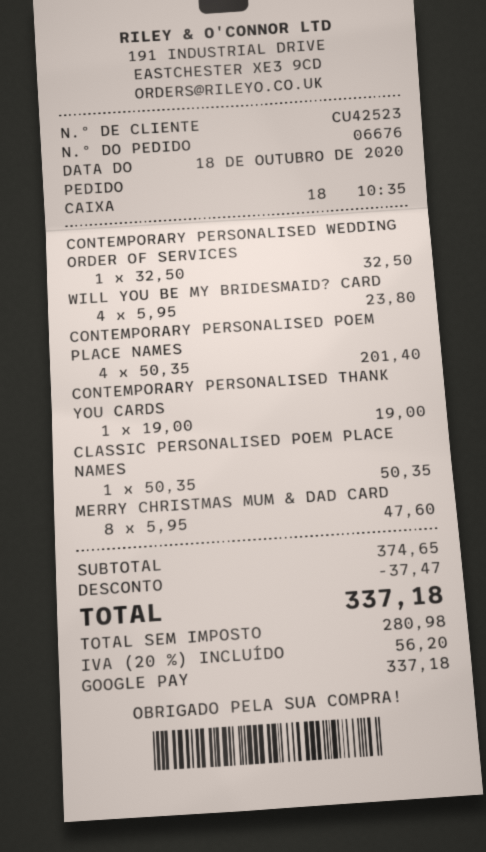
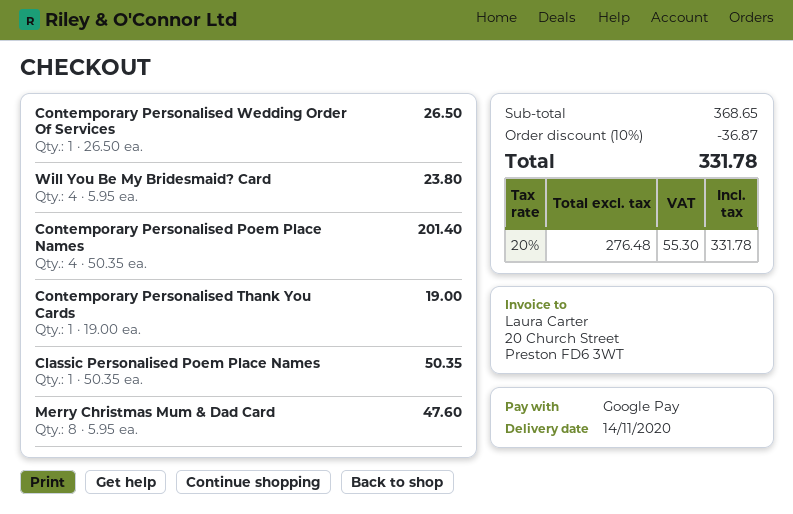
CONTEMPORARY PERSONALISED WEDDING ORDER OF SERVICES: 1 x 32.50 = 32.50 -> 1 x 26.50 = 26.50
subtotal: 374.65 -> 368.65
discount: 37.47 -> 36.87
net: 280.98 -> 276.48
tax: 20% = 56.20 -> 20% = 55.30
total: 337.18 -> 331.78

